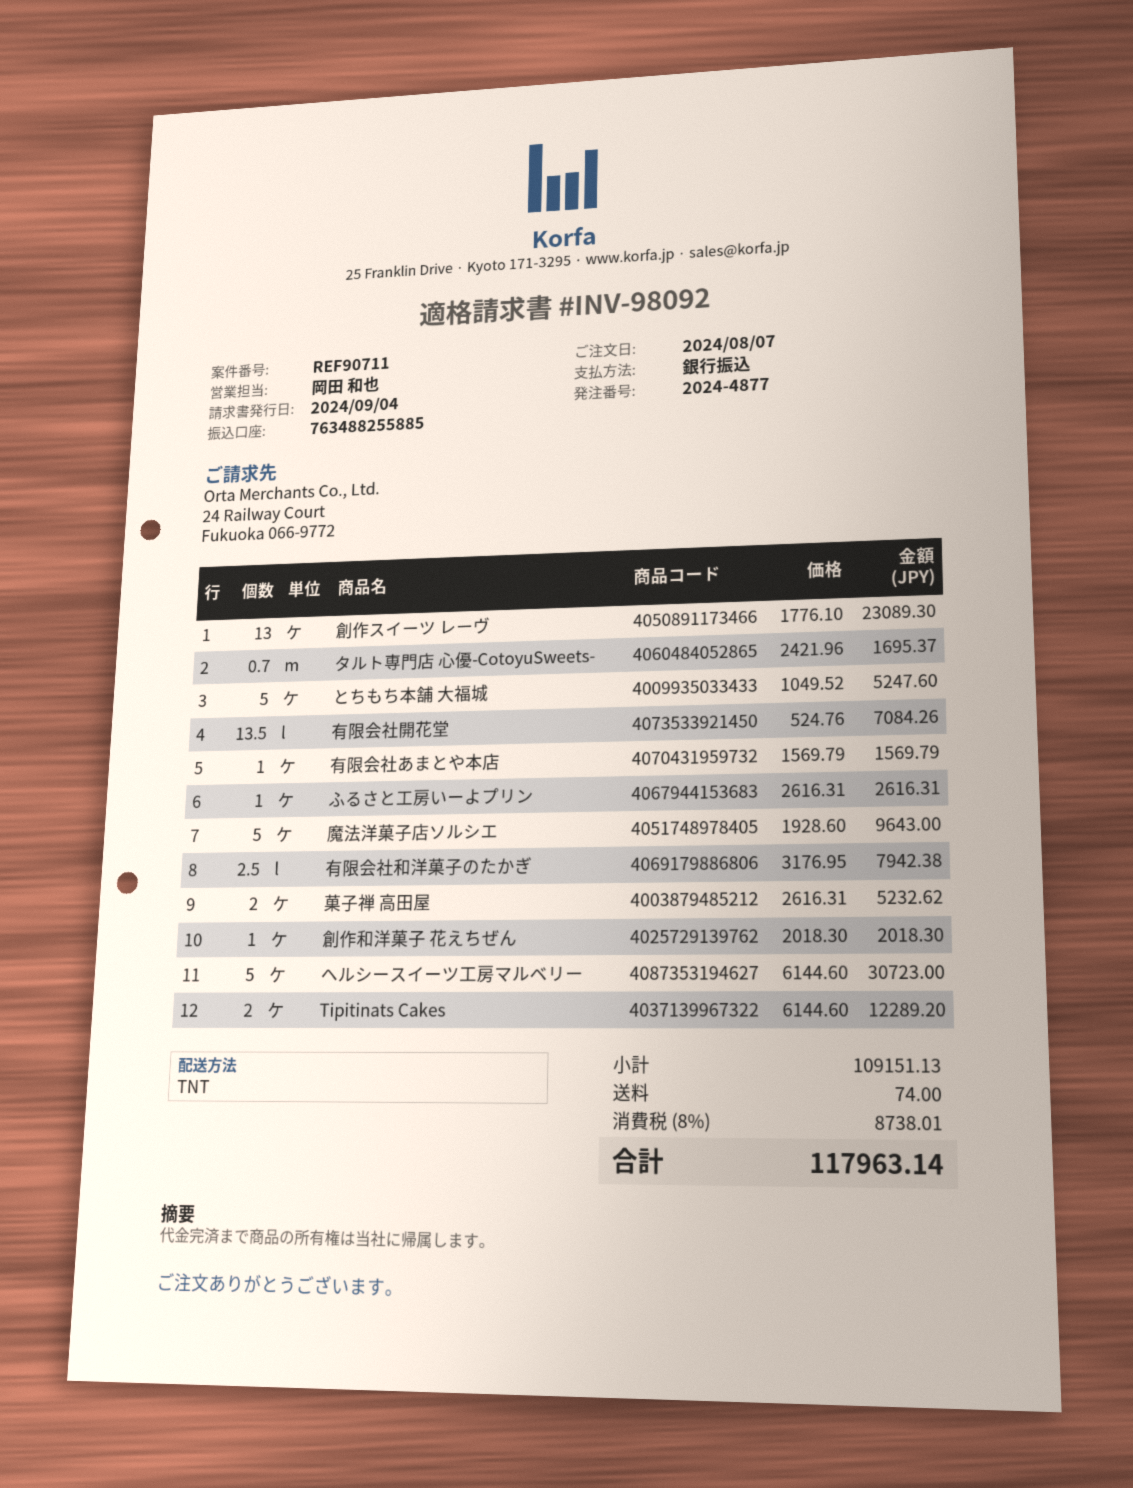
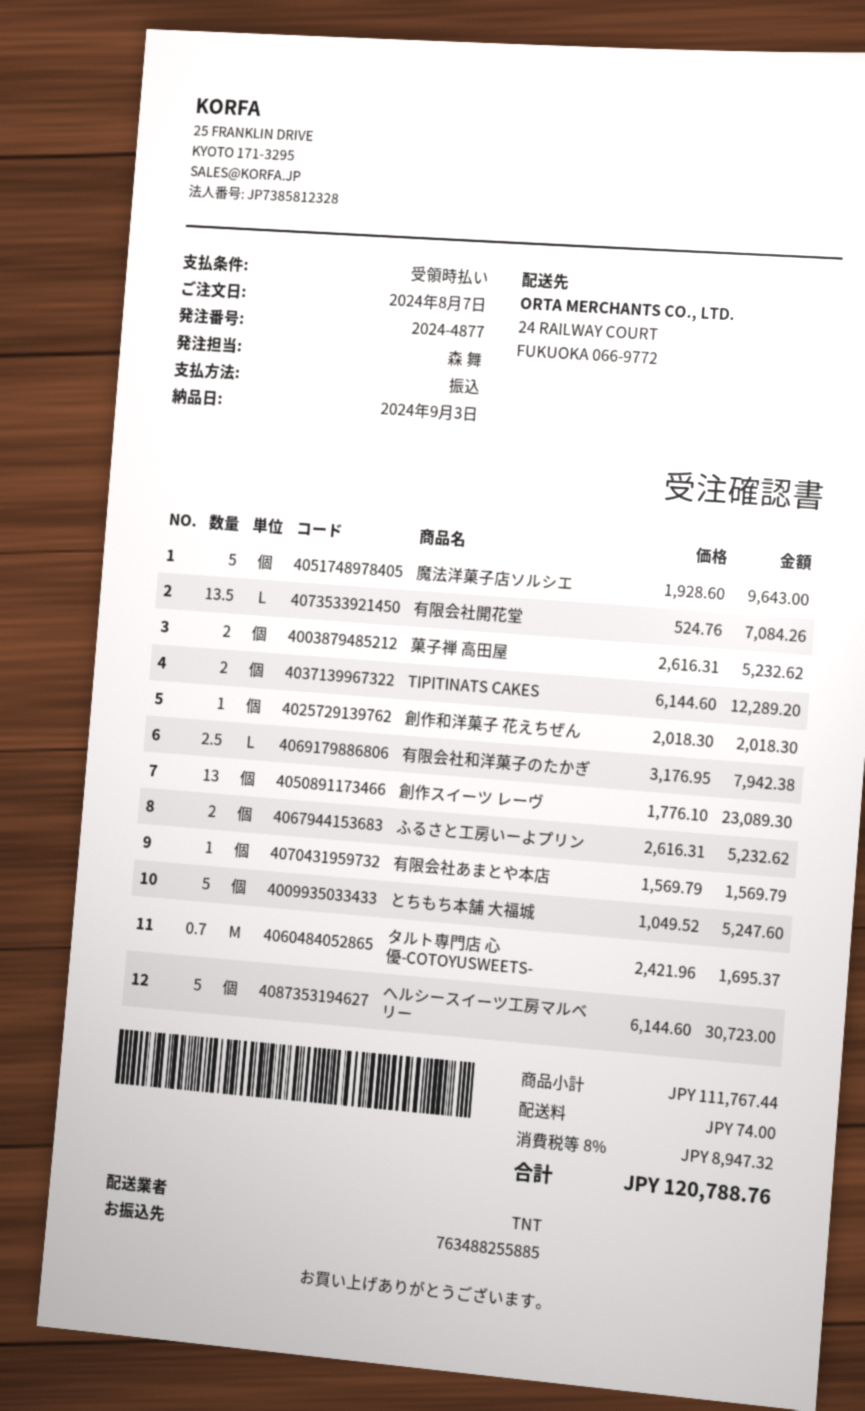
ふるさと工房いーよプリン: 1 x 2616.31 = 2616.31 -> 2 x 2616.31 = 5232.62
subtotal: 109151.13 -> 111767.44
tax: 8% = 8738.01 -> 8% = 8947.32
total: 117963.14 -> 120788.76

